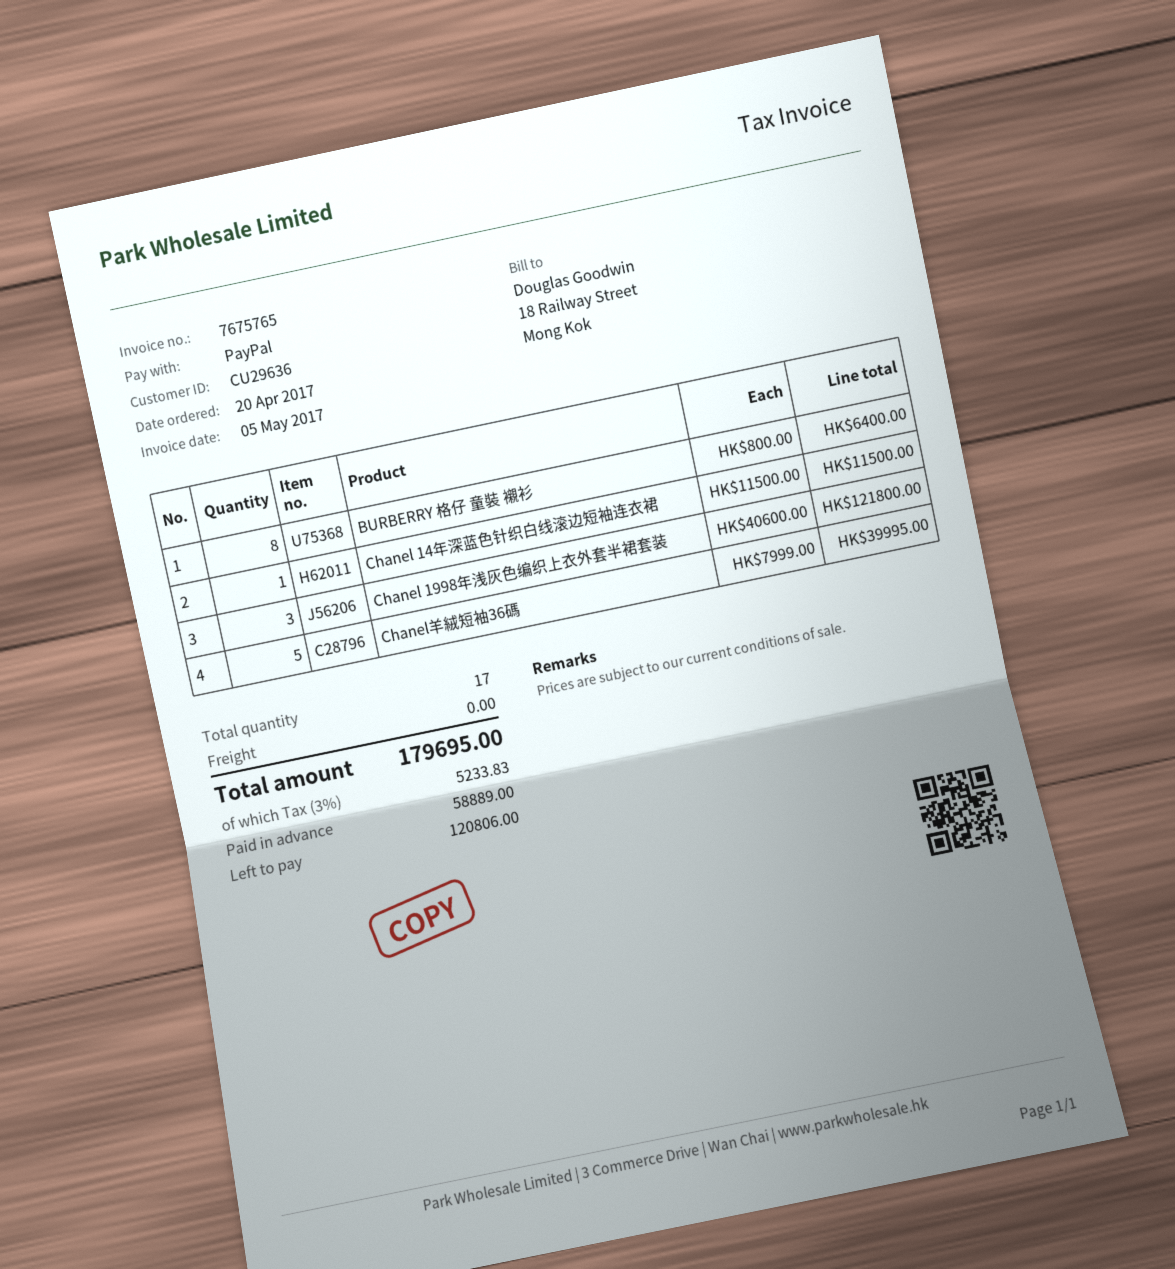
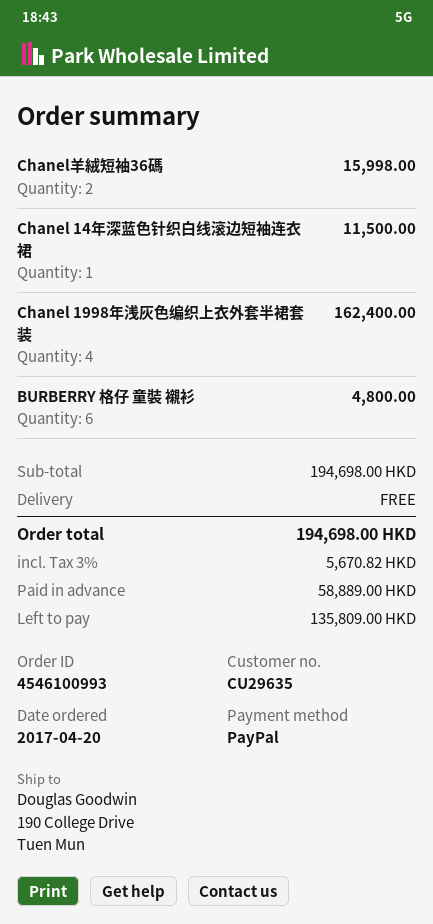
customer number: CU29636 -> CU29635
BURBERRY 格仔 童裝 襯衫: 8 for 6400.00 -> 6 for 4800.00
Chanel 1998年浅灰色编织上衣外套半裙套装: 3 for 121800.00 -> 4 for 162400.00
Chanel羊絨短袖36碼: 5 for 39995.00 -> 2 for 15998.00
tax: 3% = 5233.83 -> 3% = 5670.82
total: 179695.00 -> 194698.00
balance: 120806.00 -> 135809.00

